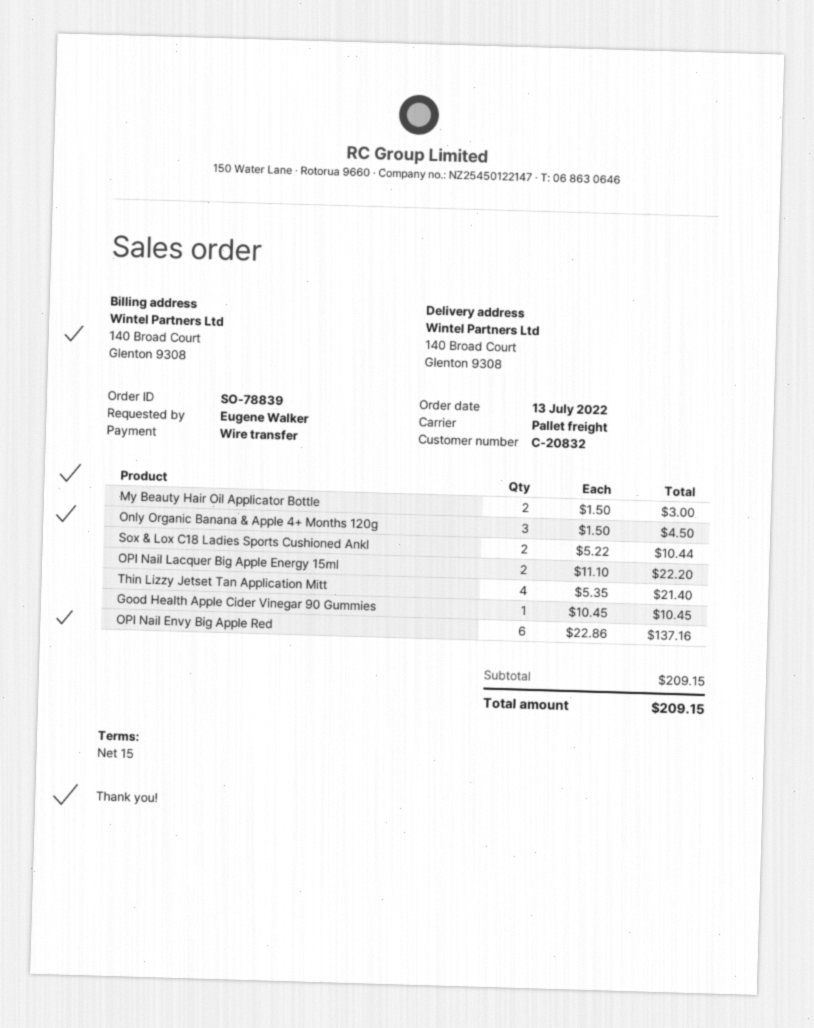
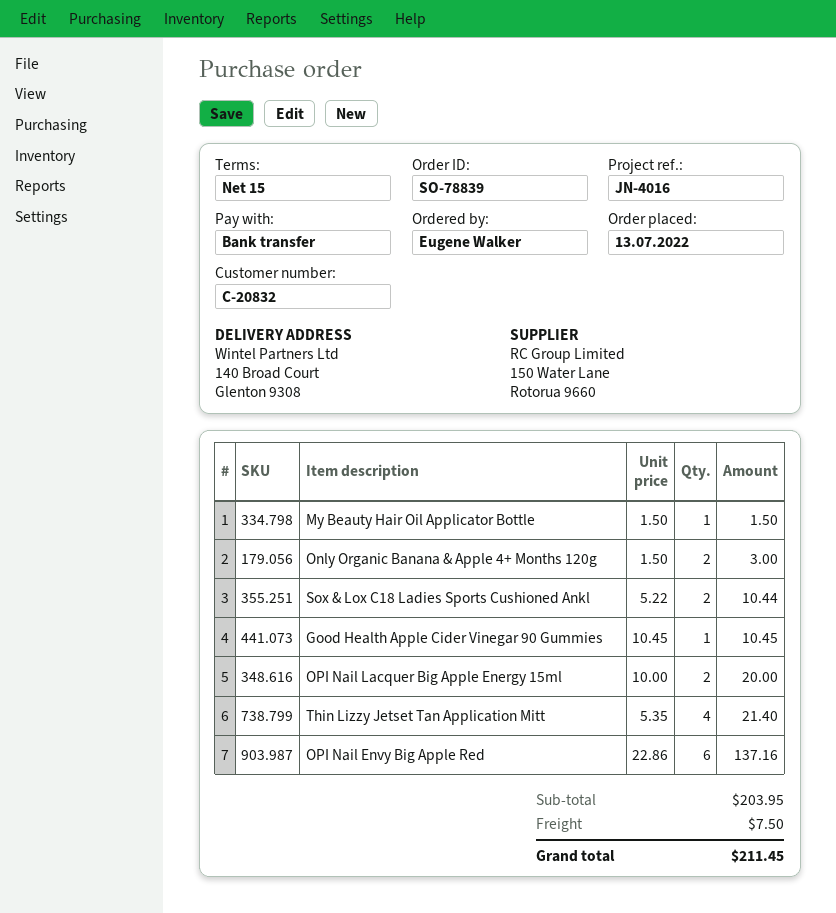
My Beauty Hair Oil Applicator Bottle: 2 x 1.50 = 3.00 -> 1 x 1.50 = 1.50
Only Organic Banana & Apple 4+ Months 120g: 3 x 1.50 = 4.50 -> 2 x 1.50 = 3.00
OPI Nail Lacquer Big Apple Energy 15ml: 2 x 11.10 = 22.20 -> 2 x 10.00 = 20.00
subtotal: 209.15 -> 203.95
shipping: none -> 7.50
total: 209.15 -> 211.45

